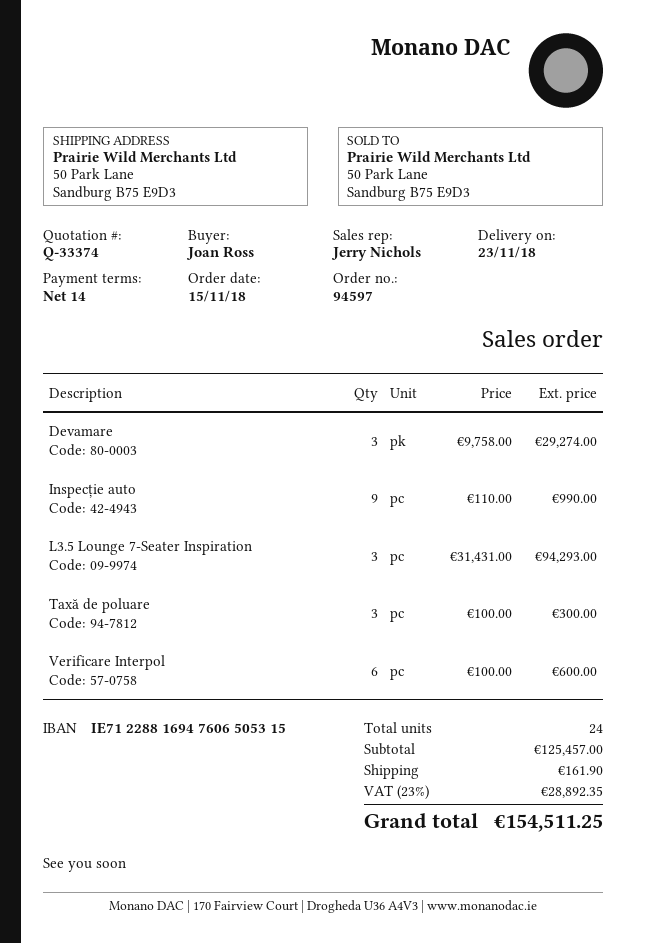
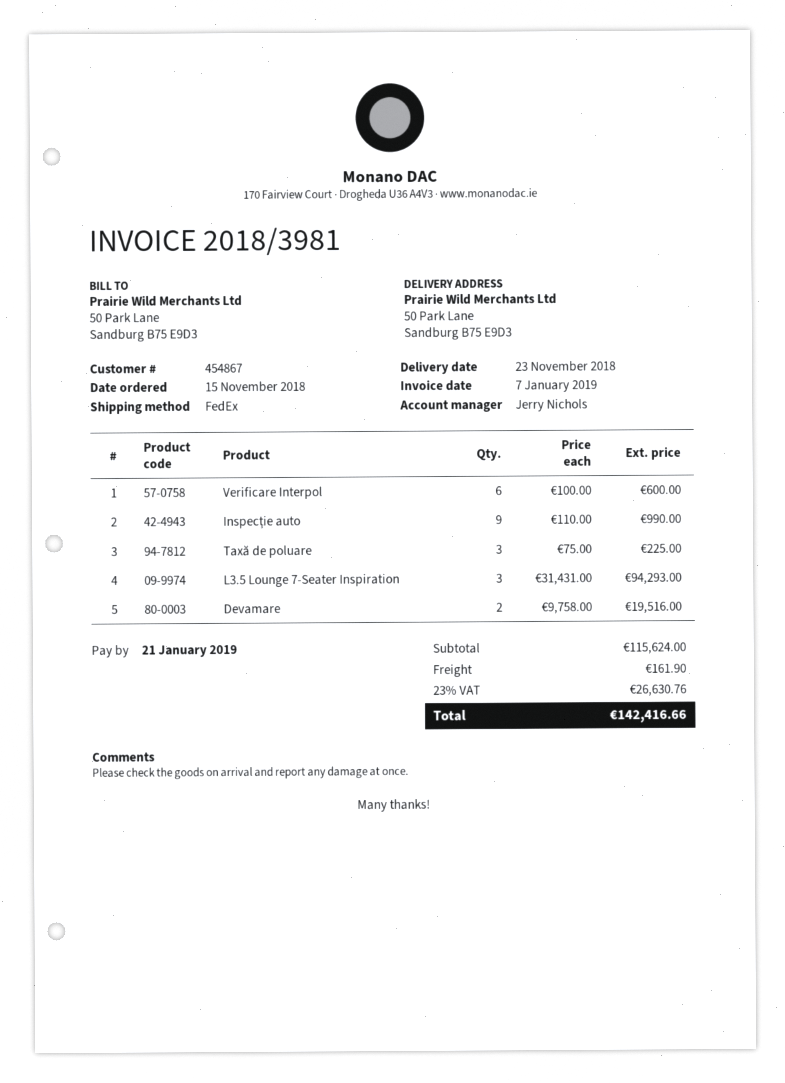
Devamare: 3 x 9758.00 = 29274.00 -> 2 x 9758.00 = 19516.00
Taxă de poluare: 3 x 100.00 = 300.00 -> 3 x 75.00 = 225.00
subtotal: 125457.00 -> 115624.00
tax: 23% = 28892.35 -> 23% = 26630.76
total: 154511.25 -> 142416.66

